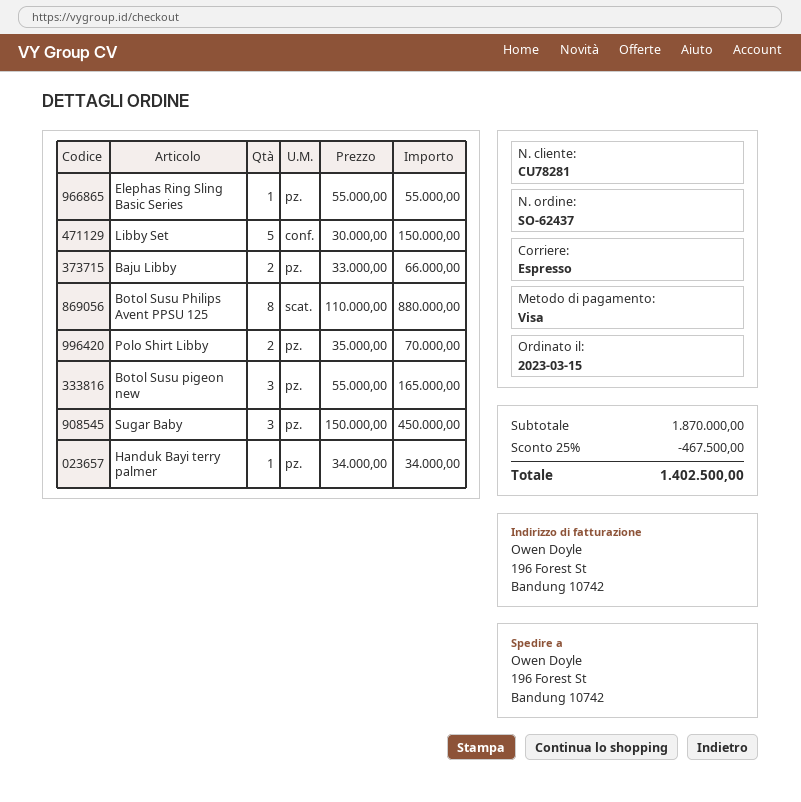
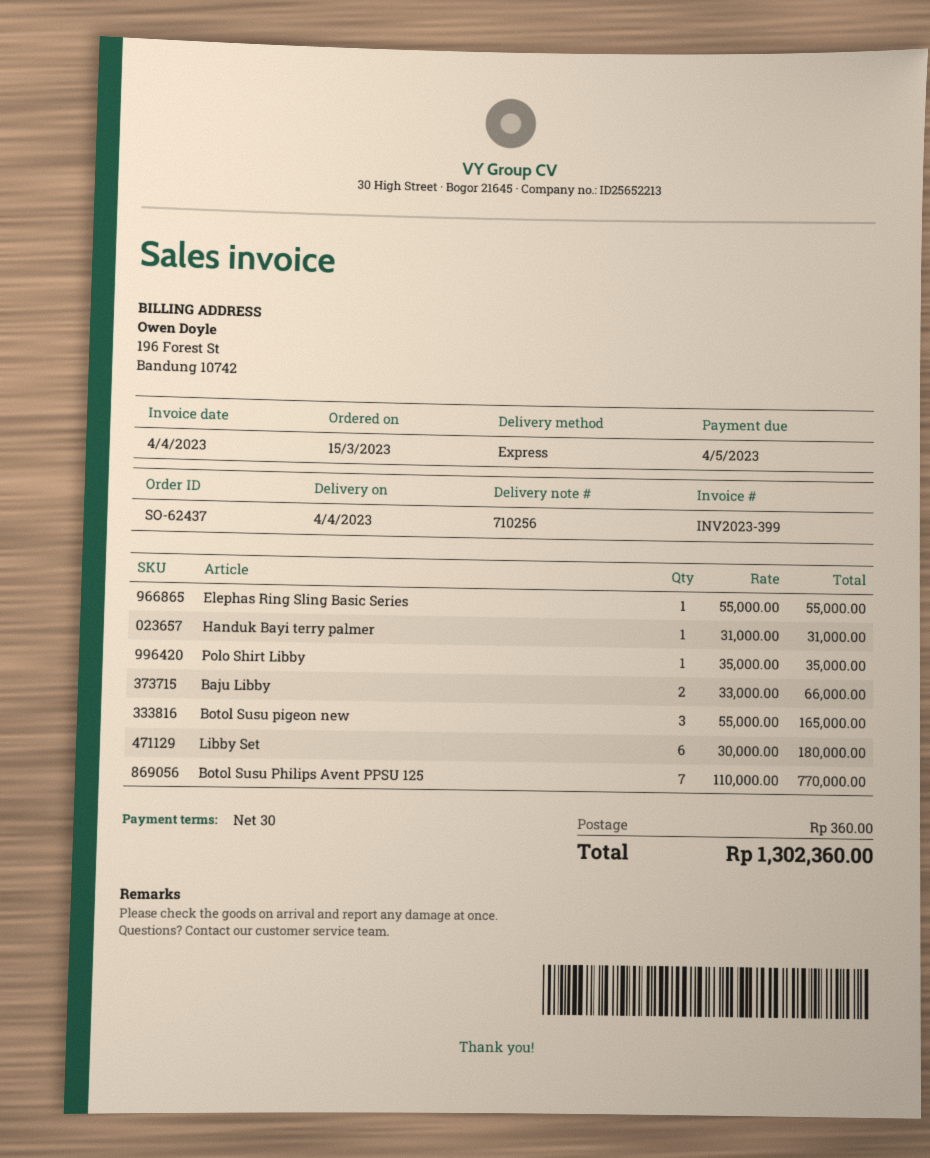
Libby Set: 5 x 30000.00 = 150000.00 -> 6 x 30000.00 = 180000.00
Botol Susu Philips Avent PPSU 125: 8 x 110000.00 = 880000.00 -> 7 x 110000.00 = 770000.00
Polo Shirt Libby: 2 x 35000.00 = 70000.00 -> 1 x 35000.00 = 35000.00
Sugar Baby: 3 x 150000.00 = 450000.00 -> none
Handuk Bayi terry palmer: 1 x 34000.00 = 34000.00 -> 1 x 31000.00 = 31000.00
discount: 25% = 467500.00 -> none
shipping: none -> 360.00
total: 1402500.00 -> 1302360.00

